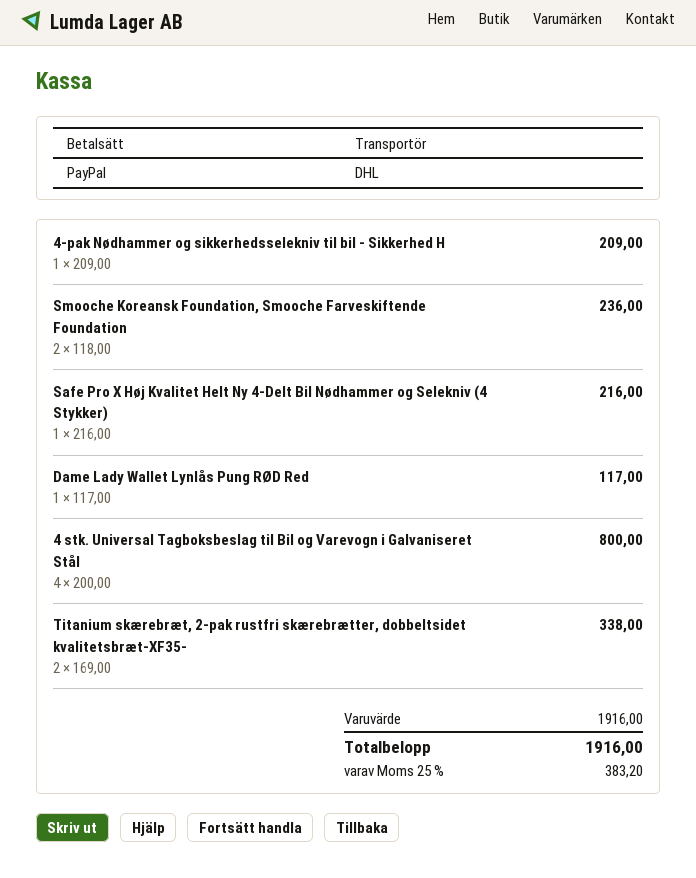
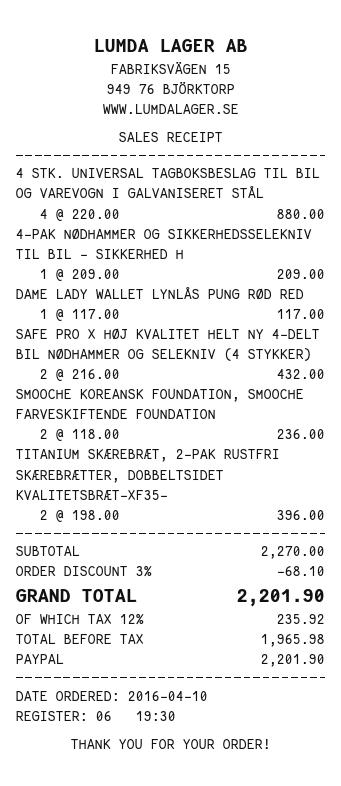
Safe Pro X Høj Kvalitet Helt Ny 4-Delt Bil Nødhammer og Selekniv (4 Stykker): 1 x 216.00 = 216.00 -> 2 x 216.00 = 432.00
4 stk. Universal Tagboksbeslag til Bil og Varevogn i Galvaniseret Stål: 4 x 200.00 = 800.00 -> 4 x 220.00 = 880.00
Titanium skærebræt, 2-pak rustfri skærebrætter, dobbeltsidet kvalitetsbræt-XF35-: 2 x 169.00 = 338.00 -> 2 x 198.00 = 396.00
subtotal: 1916.00 -> 2270.00
discount: none -> 3% = 68.10
tax: 25% = 383.20 -> 12% = 235.92
total: 1916.00 -> 2201.90

